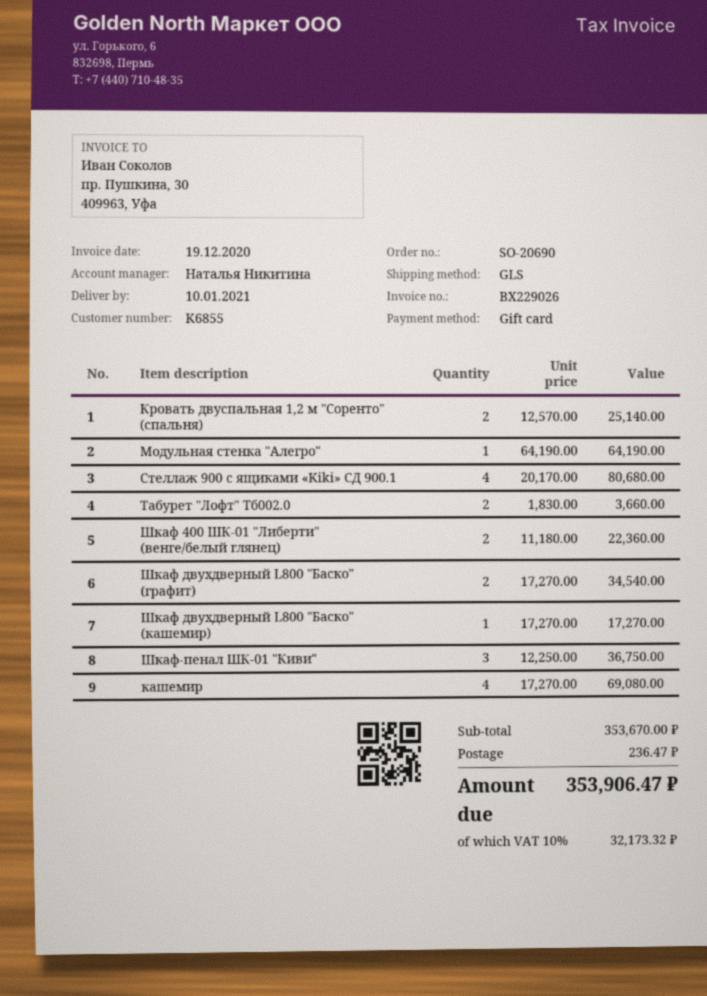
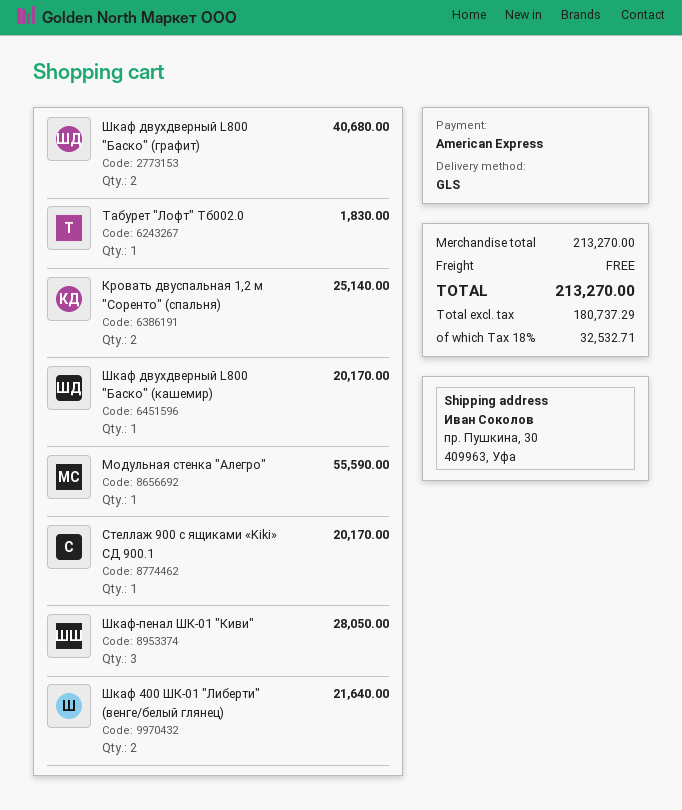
payment method: gift card -> American Express
Модульная стенка "Алегро": 1 for 64190.00 -> 1 for 55590.00
Стеллаж 900 с ящиками «Kiki» СД 900.1: 4 for 80680.00 -> 1 for 20170.00
Табурет "Лофт" Тб002.0: 2 for 3660.00 -> 1 for 1830.00
Шкаф 400 ШК-01 "Либерти" (венге/белый глянец): 2 for 22360.00 -> 2 for 21640.00
Шкаф двухдверный L800 "Баско" (графит): 2 for 34540.00 -> 2 for 40680.00
Шкаф двухдверный L800 "Баско" (кашемир): 1 for 17270.00 -> 1 for 20170.00
Шкаф-пенал ШК-01 "Киви": 3 for 36750.00 -> 3 for 28050.00
кашемир: 4 for 69080.00 -> none
subtotal: 353670.00 -> 213270.00
shipping: 236.47 -> 0.00
tax: 10% = 32173.32 -> 18% = 32532.71
total: 353906.47 -> 213270.00

